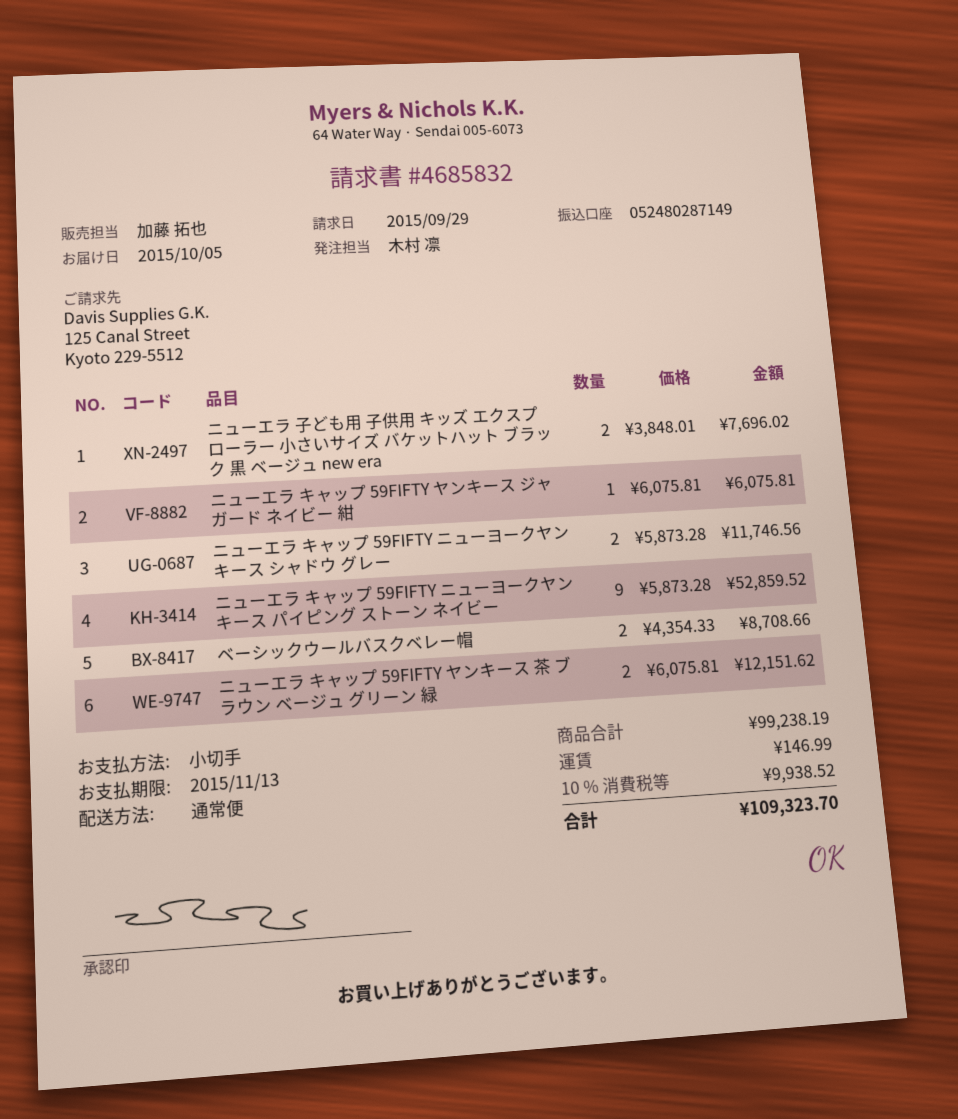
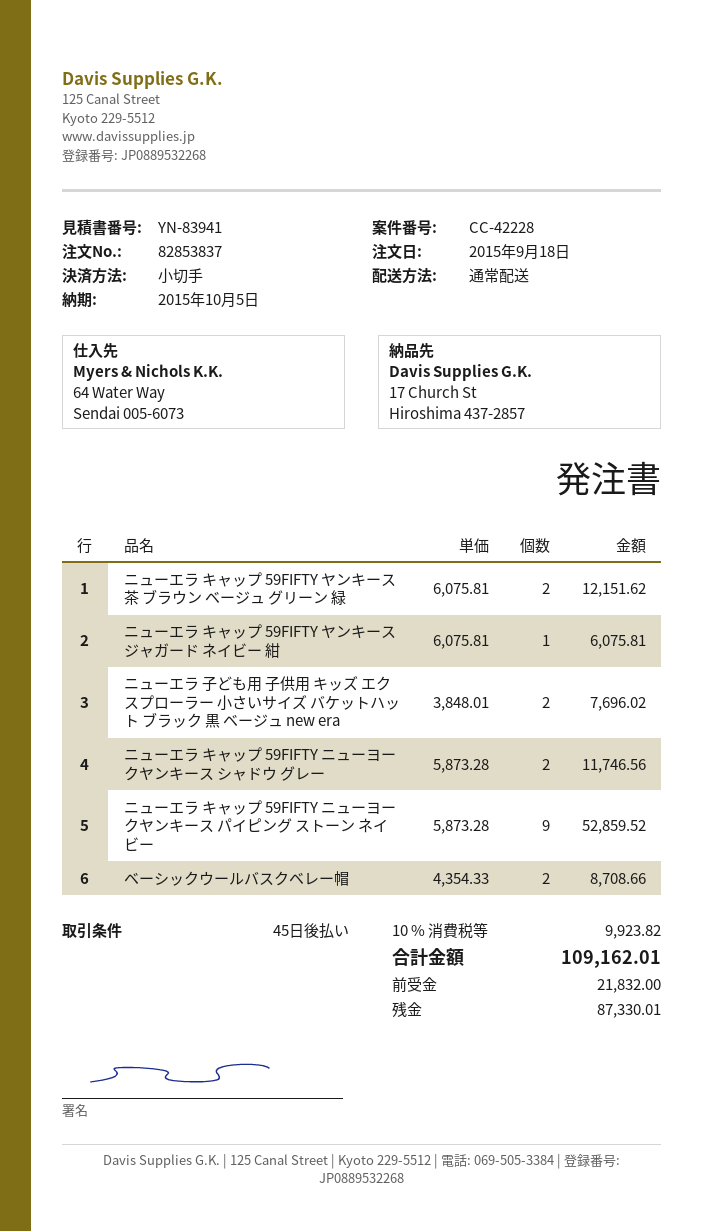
shipping: 146.99 -> none
tax: 10% = 9938.52 -> 10% = 9923.82
total: 109323.70 -> 109162.01

